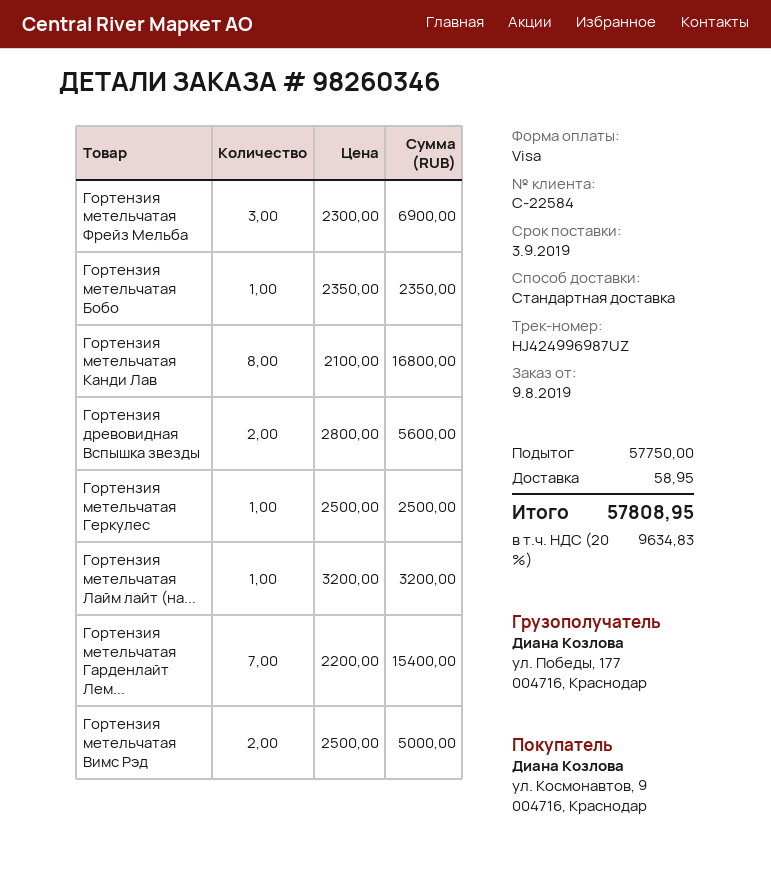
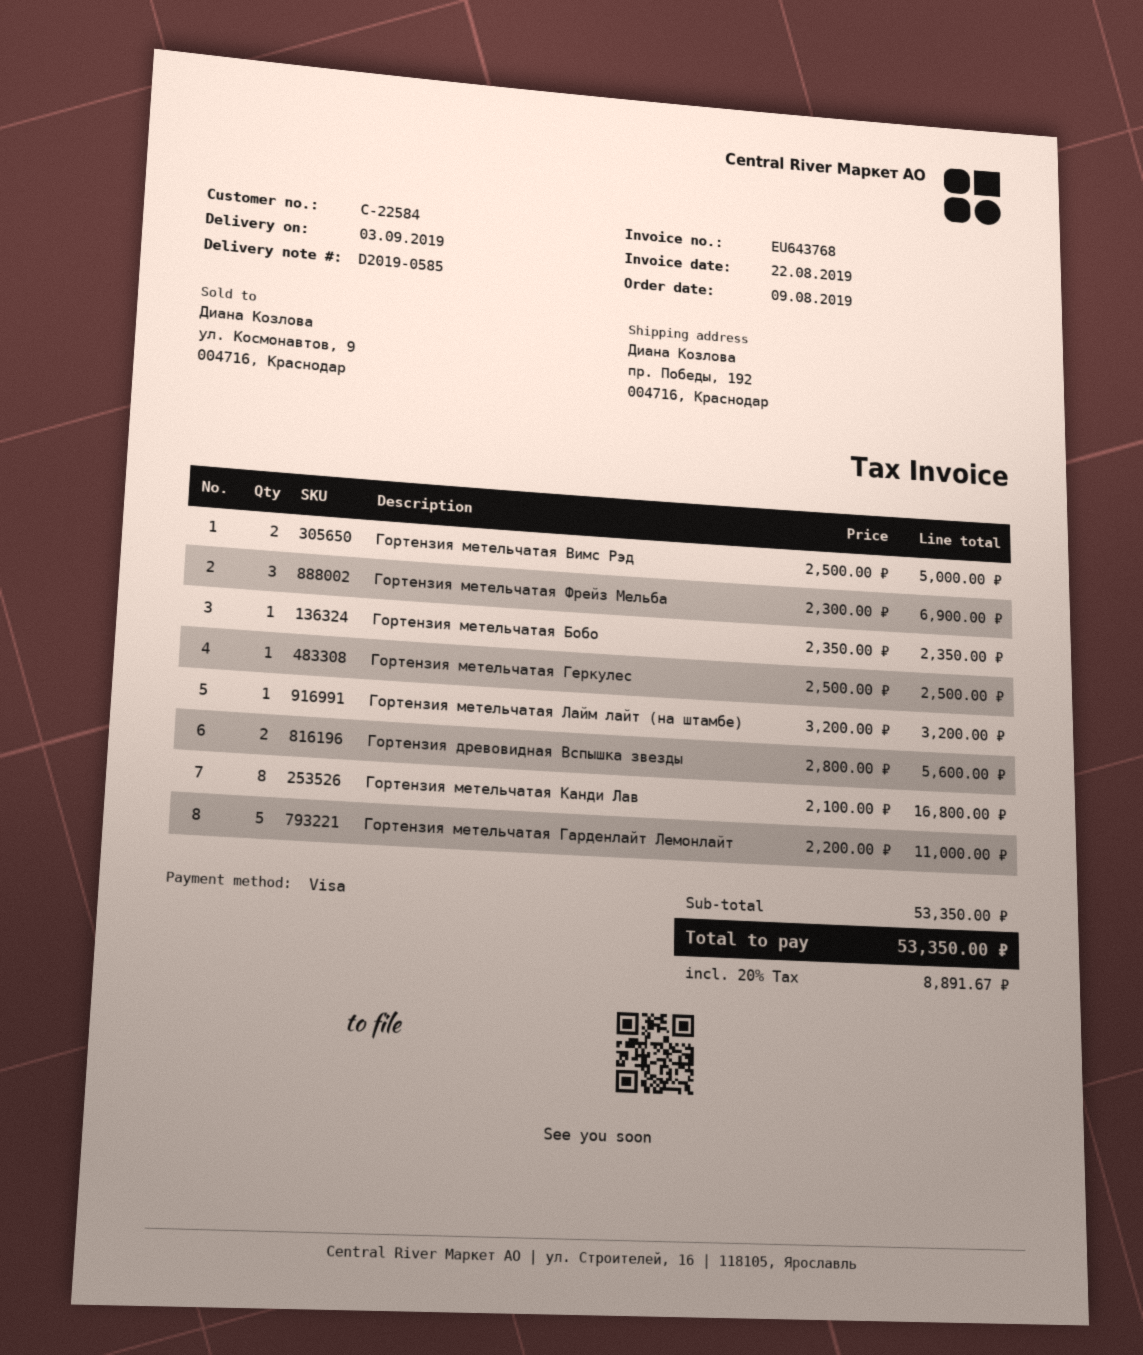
ship to: ул. Победы, 177, 004716, Краснодар -> пр. Победы, 192, 004716, Краснодар
Гортензия метельчатая Гарденлайт Лем...: 7 x 2200.00 = 15400.00 -> 5 x 2200.00 = 11000.00
subtotal: 57750.00 -> 53350.00
shipping: 58.95 -> none
tax: 20% = 9634.83 -> 20% = 8891.67
total: 57808.95 -> 53350.00

